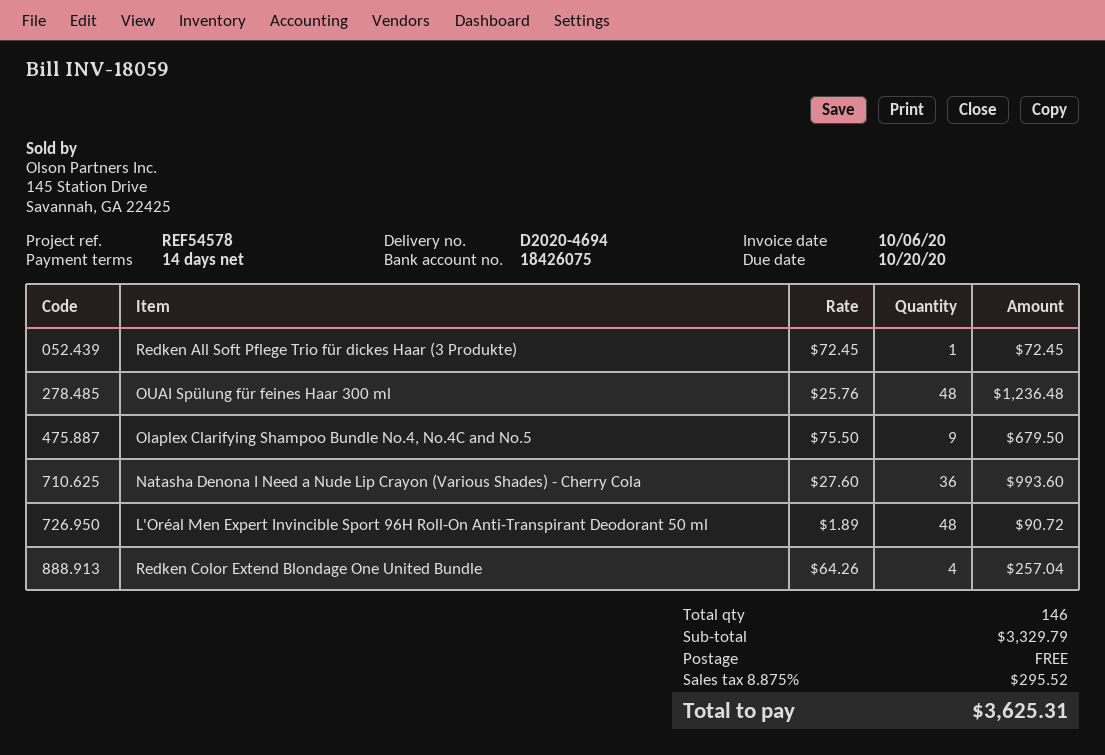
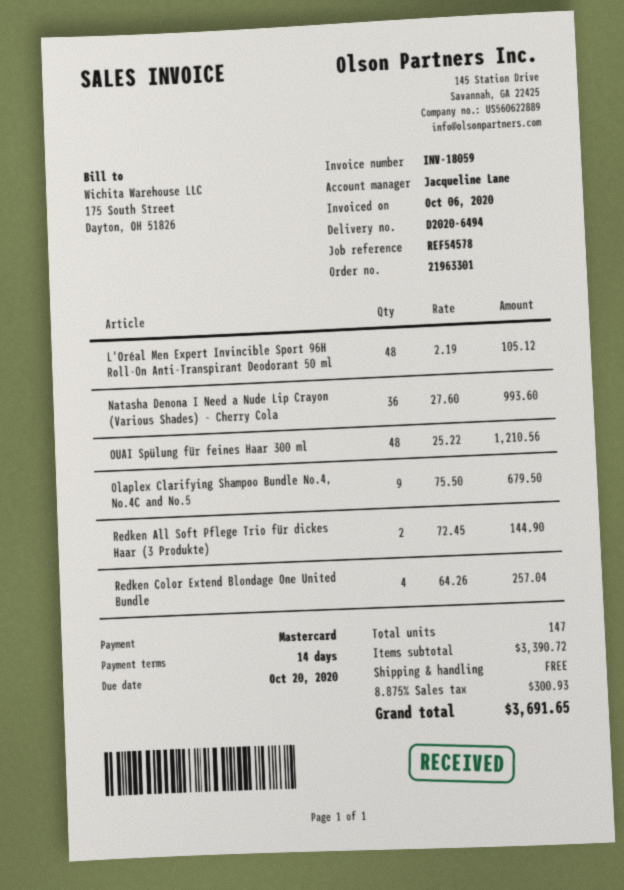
delivery note number: D2020-4694 -> D2020-6494
Redken All Soft Pflege Trio für dickes Haar (3 Produkte): 1 x 72.45 = 72.45 -> 2 x 72.45 = 144.90
OUAI Spülung für feines Haar 300 ml: 48 x 25.76 = 1236.48 -> 48 x 25.22 = 1210.56
L'Oréal Men Expert Invincible Sport 96H Roll-On Anti-Transpirant Deodorant 50 ml: 48 x 1.89 = 90.72 -> 48 x 2.19 = 105.12
total quantity: 146 -> 147
subtotal: 3329.79 -> 3390.72
tax: 8.875% = 295.52 -> 8.875% = 300.93
total: 3625.31 -> 3691.65

